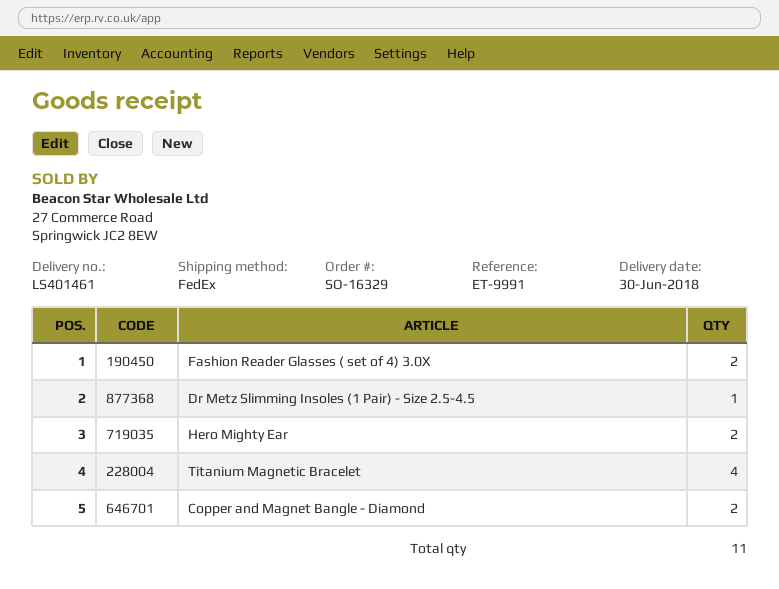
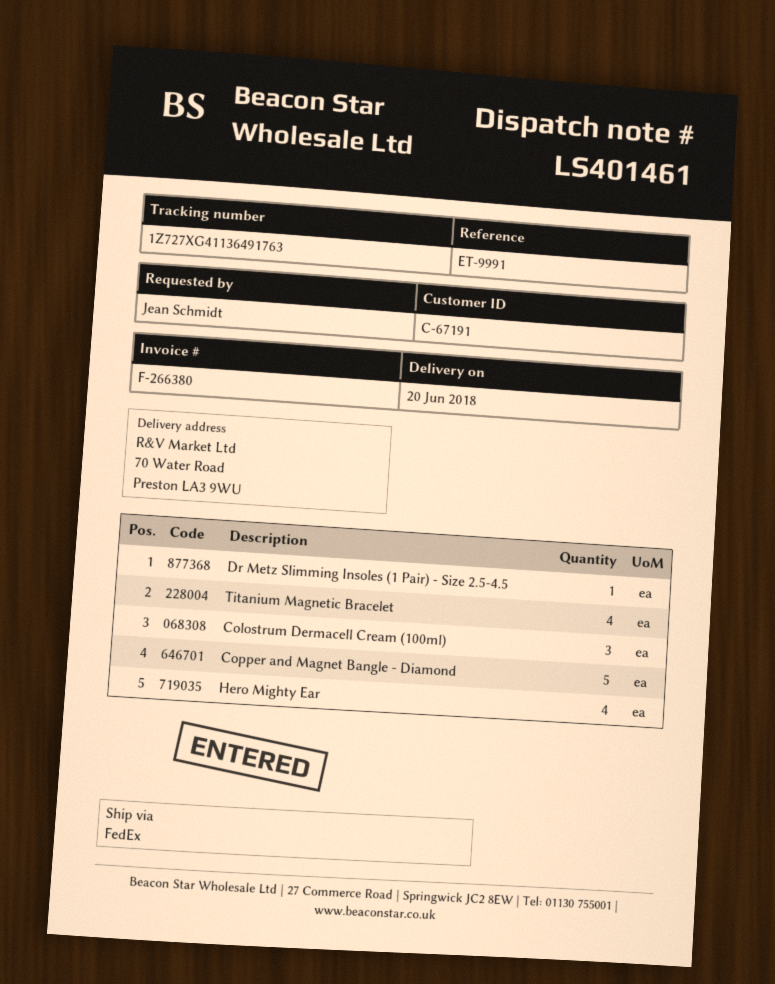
delivery date: 2018-06-30 -> 2018-06-20
Fashion Reader Glasses ( set of 4) 3.0X: 2 -> none
Hero Mighty Ear: 2 -> 4
Copper and Magnet Bangle - Diamond: 2 -> 5
Colostrum Dermacell Cream (100ml): none -> 3

